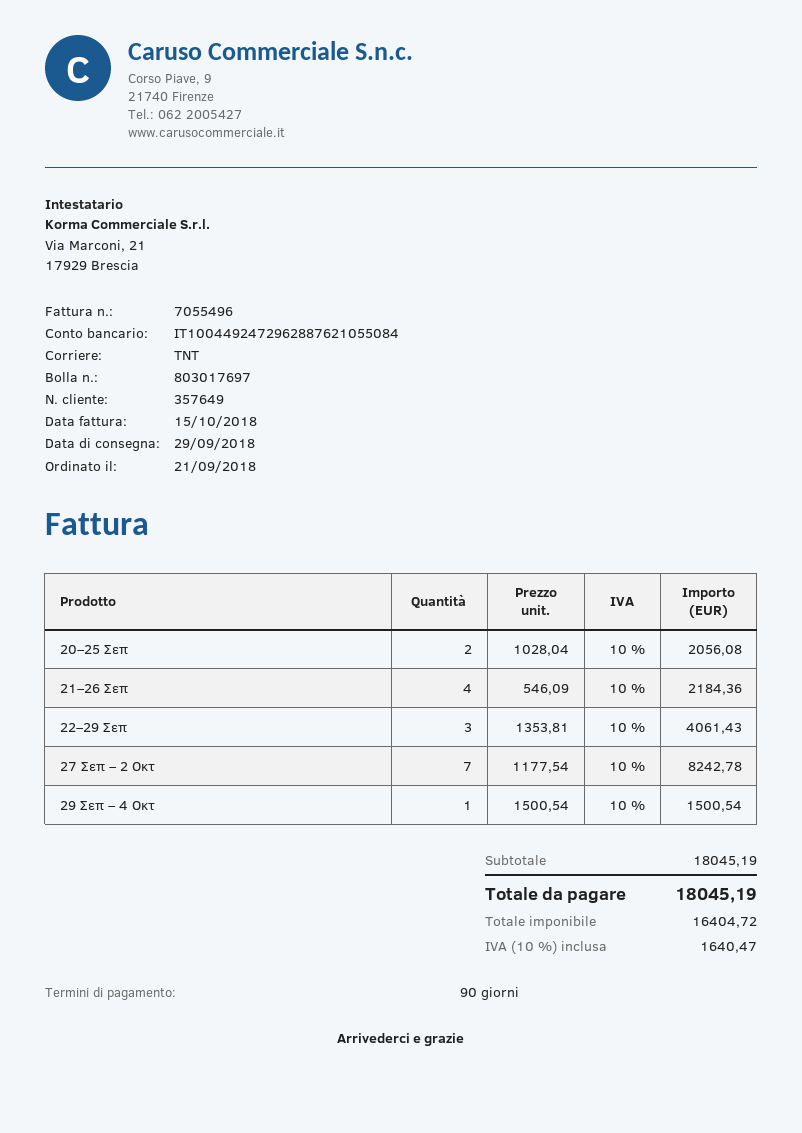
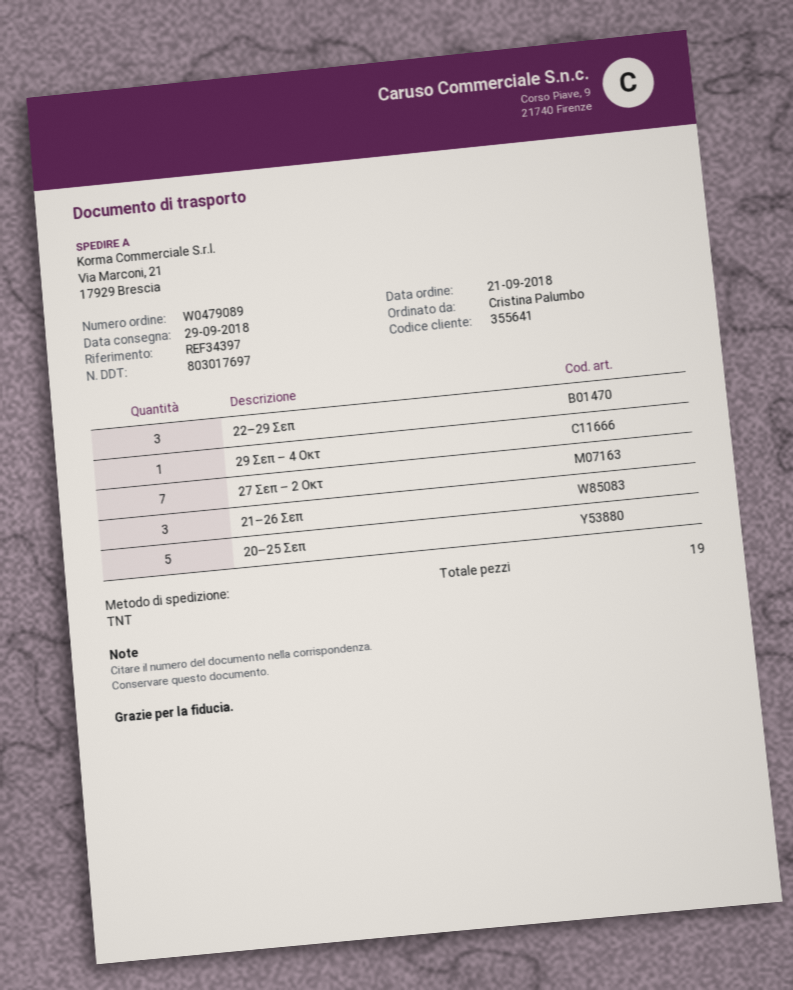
customer number: 357649 -> 355641
20–25 Σεπ: 2 -> 5
21–26 Σεπ: 4 -> 3

